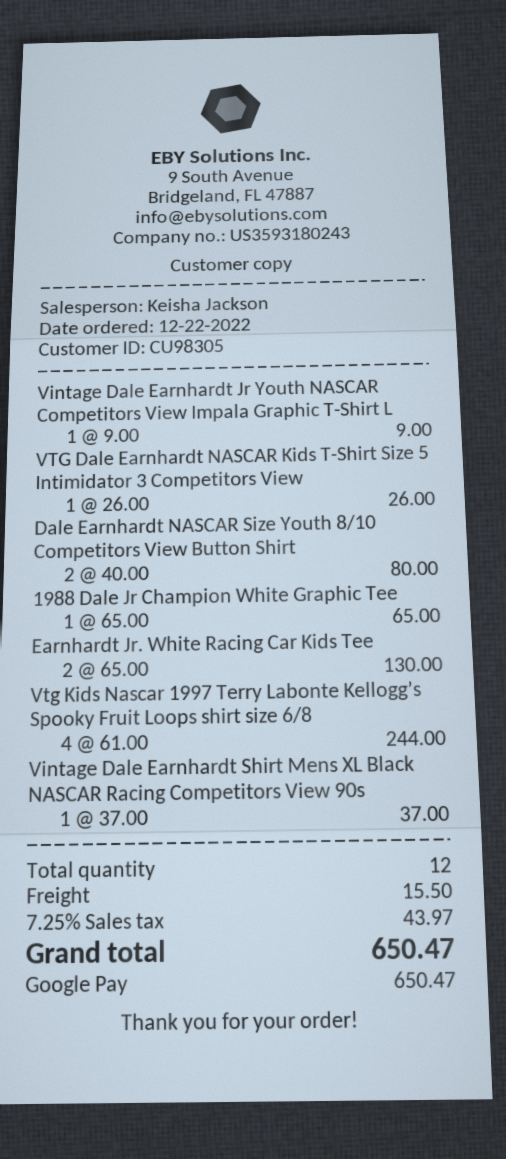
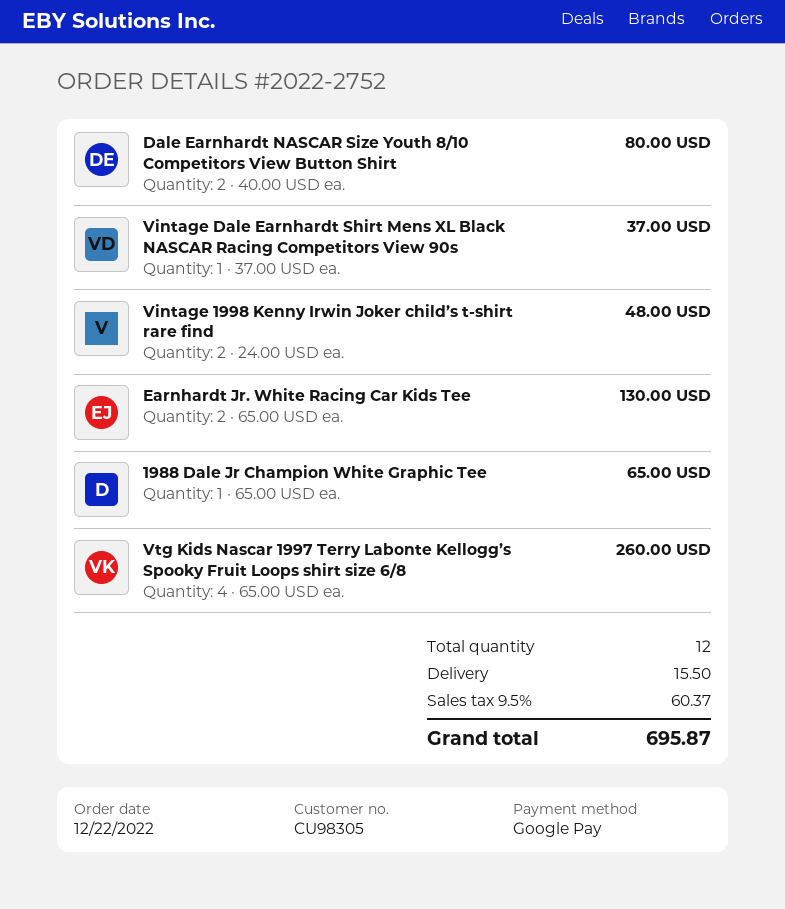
Vintage Dale Earnhardt Jr Youth NASCAR Competitors View Impala Graphic T-Shirt L: 1 x 9.00 = 9.00 -> none
VTG Dale Earnhardt NASCAR Kids T-Shirt Size 5 Intimidator 3 Competitors View: 1 x 26.00 = 26.00 -> none
Vtg Kids Nascar 1997 Terry Labonte Kellogg’s Spooky Fruit Loops shirt size 6/8: 4 x 61.00 = 244.00 -> 4 x 65.00 = 260.00
Vintage 1998 Kenny Irwin Joker child’s t-shirt rare find: none -> 2 x 24.00 = 48.00
tax: 7.25% = 43.97 -> 9.5% = 60.37
total: 650.47 -> 695.87

